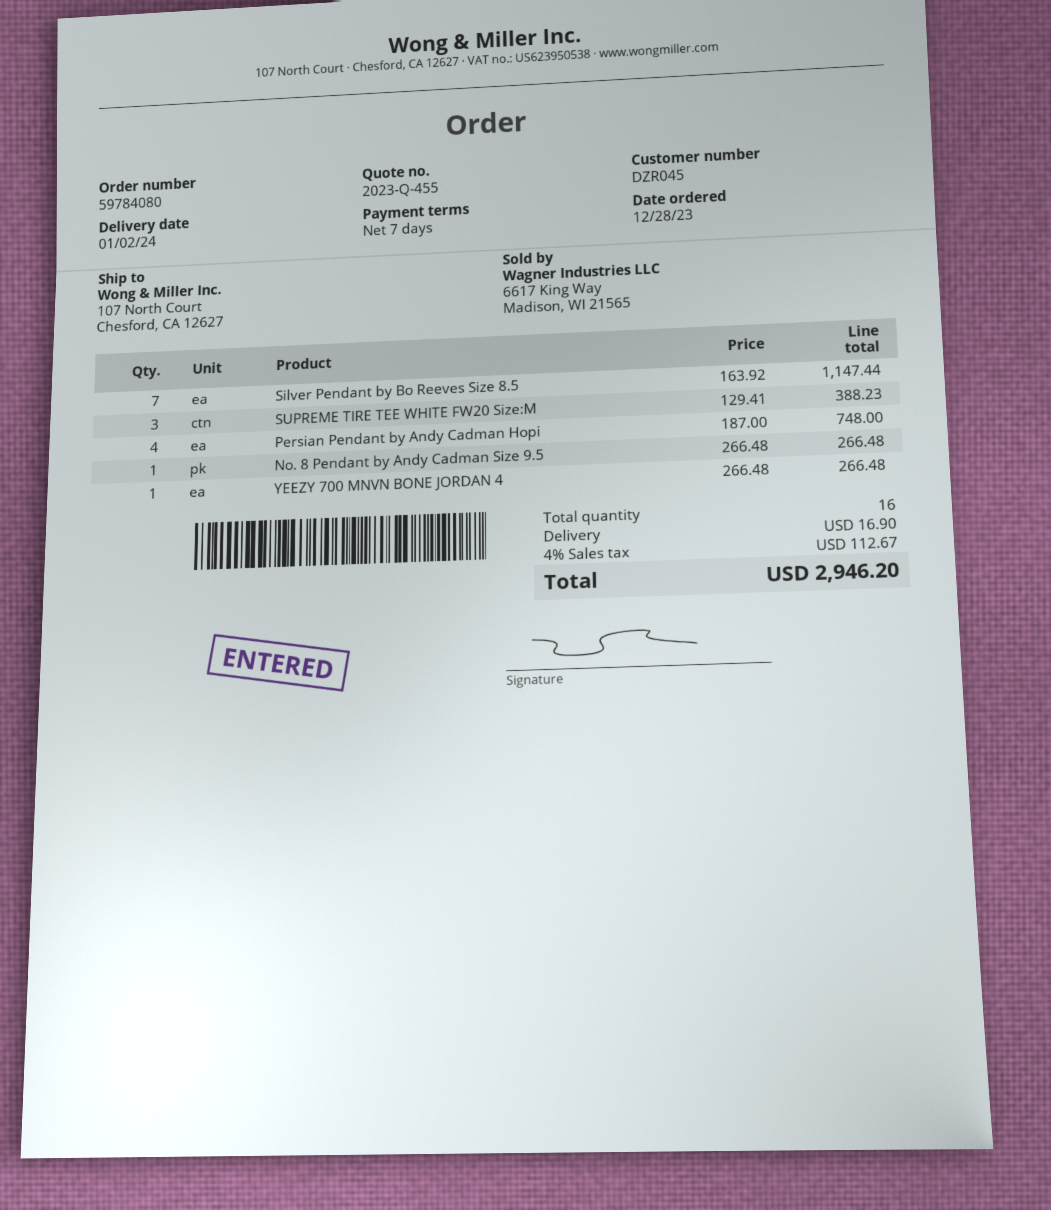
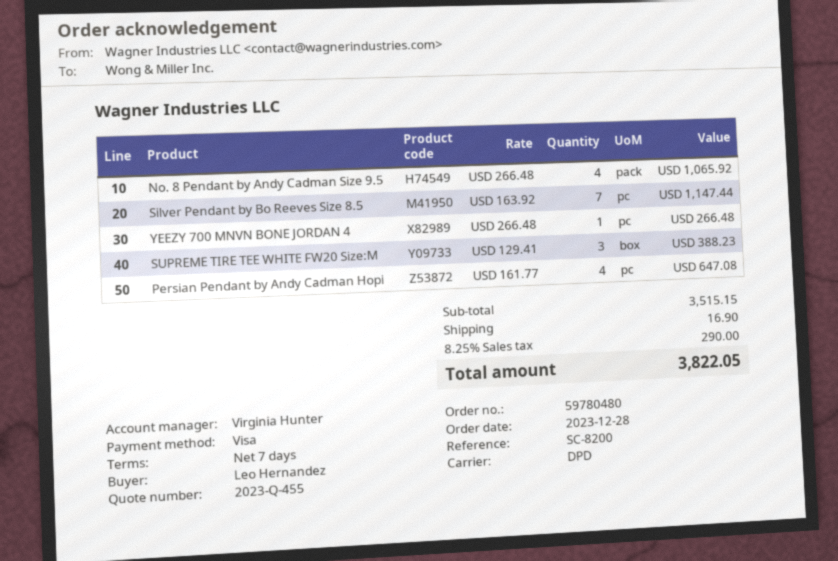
order number: 59784080 -> 59780480
Persian Pendant by Andy Cadman Hopi: 4 x 187.00 = 748.00 -> 4 x 161.77 = 647.08
No. 8 Pendant by Andy Cadman Size 9.5: 1 x 266.48 = 266.48 -> 4 x 266.48 = 1065.92
tax: 4% = 112.67 -> 8.25% = 290.00
total: 2946.20 -> 3822.05

